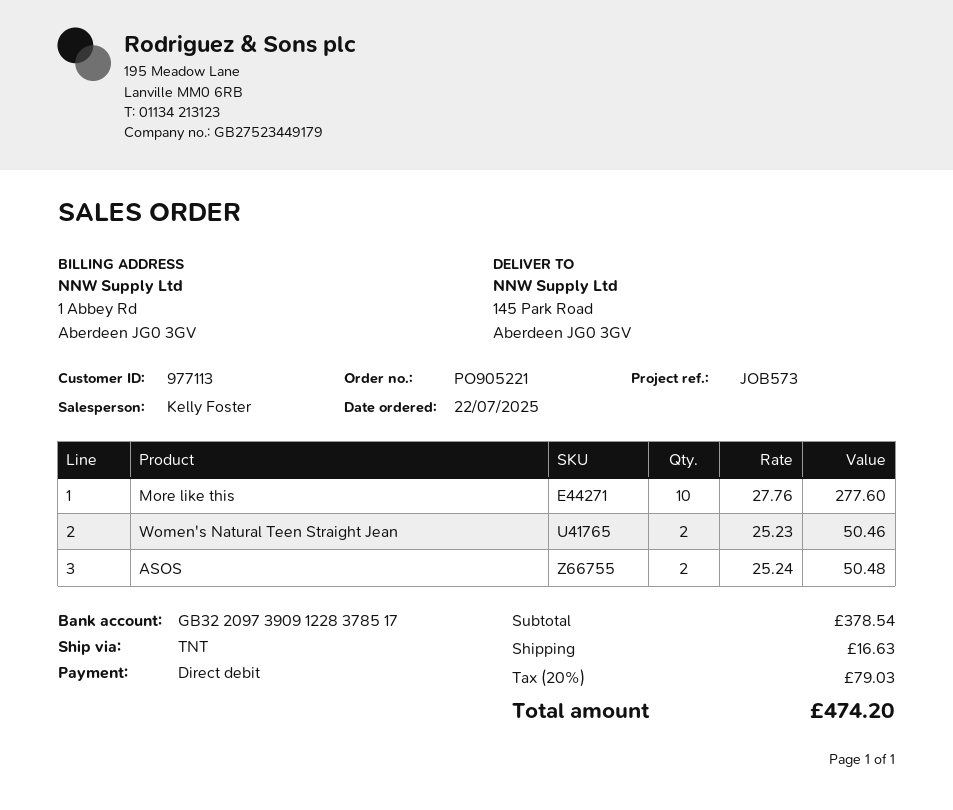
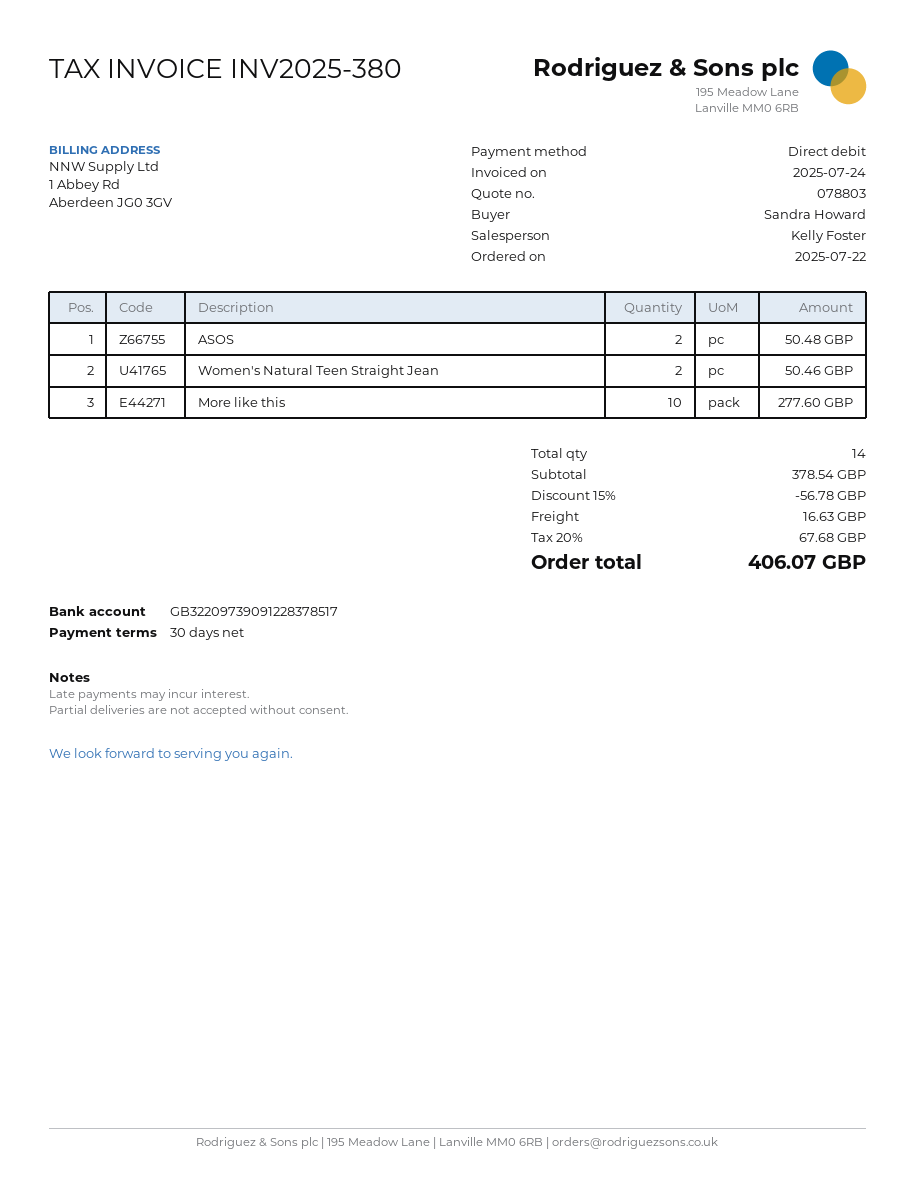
discount: none -> 15% = 56.78
tax: 20% = 79.03 -> 20% = 67.68
total: 474.20 -> 406.07

